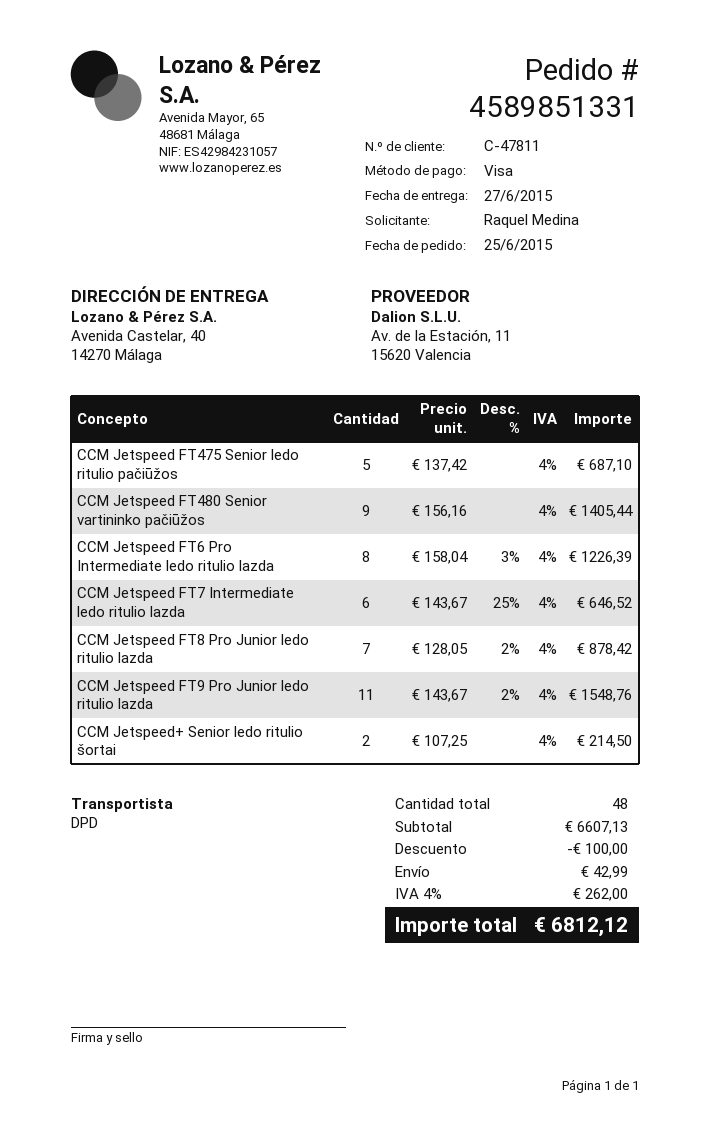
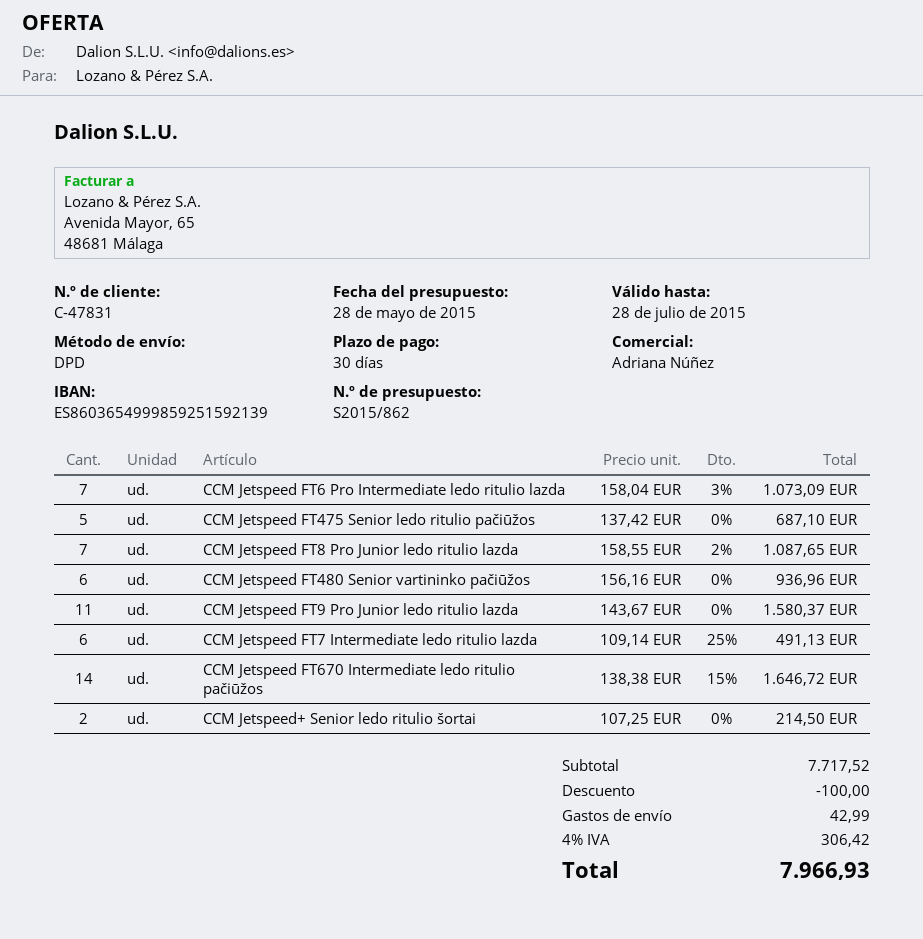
customer number: C-47811 -> C-47831
CCM Jetspeed FT480 Senior vartininko pačiūžos: 9 x 156.16 = 1405.44 -> 6 x 156.16 = 936.96
CCM Jetspeed FT6 Pro Intermediate ledo ritulio lazda: 8 x 158.04 - 3% = 1226.39 -> 7 x 158.04 - 3% = 1073.09
CCM Jetspeed FT7 Intermediate ledo ritulio lazda: 6 x 143.67 - 25% = 646.52 -> 6 x 109.14 - 25% = 491.13
CCM Jetspeed FT8 Pro Junior ledo ritulio lazda: 7 x 128.05 - 2% = 878.42 -> 7 x 158.55 - 2% = 1087.65
CCM Jetspeed FT9 Pro Junior ledo ritulio lazda: 11 x 143.67 - 2% = 1548.76 -> 11 x 143.67 = 1580.37
CCM Jetspeed FT670 Intermediate ledo ritulio pačiūžos: none -> 14 x 138.38 - 15% = 1646.72
subtotal: 6607.13 -> 7717.52
tax: 4% = 262.00 -> 4% = 306.42
total: 6812.12 -> 7966.93

